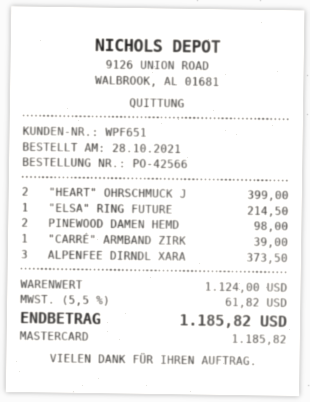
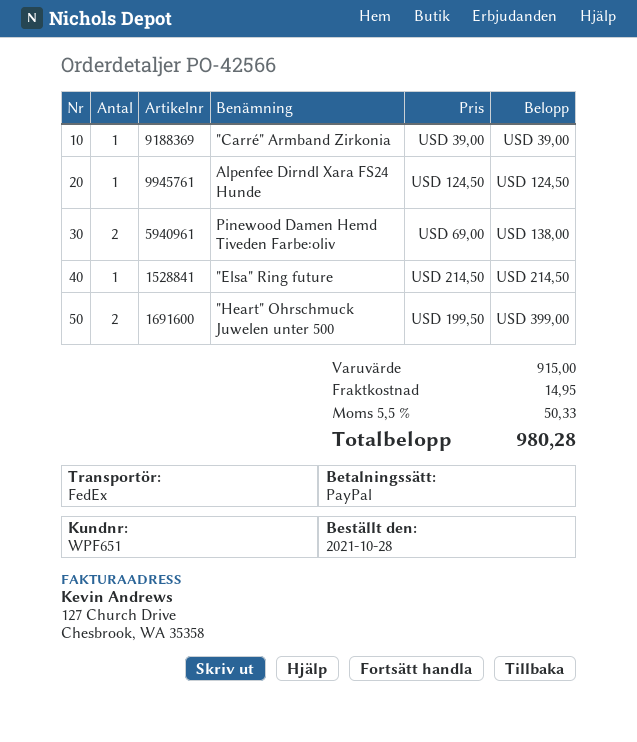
payment method: Mastercard -> PayPal
PINEWOOD DAMEN HEMD: 2 for 98.00 -> 2 for 138.00
ALPENFEE DIRNDL XARA: 3 for 373.50 -> 1 for 124.50
subtotal: 1124.00 -> 915.00
shipping: none -> 14.95
tax: 5.5% = 61.82 -> 5.5% = 50.33
total: 1185.82 -> 980.28

